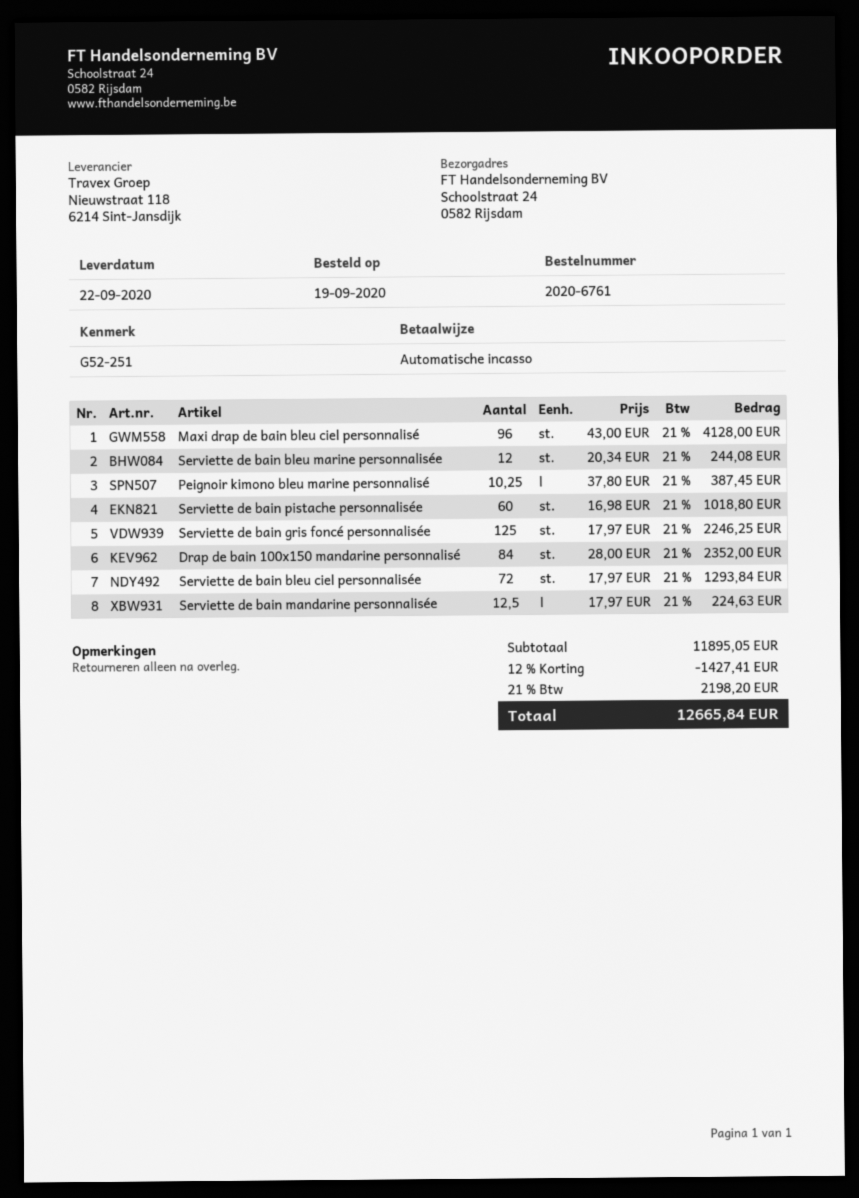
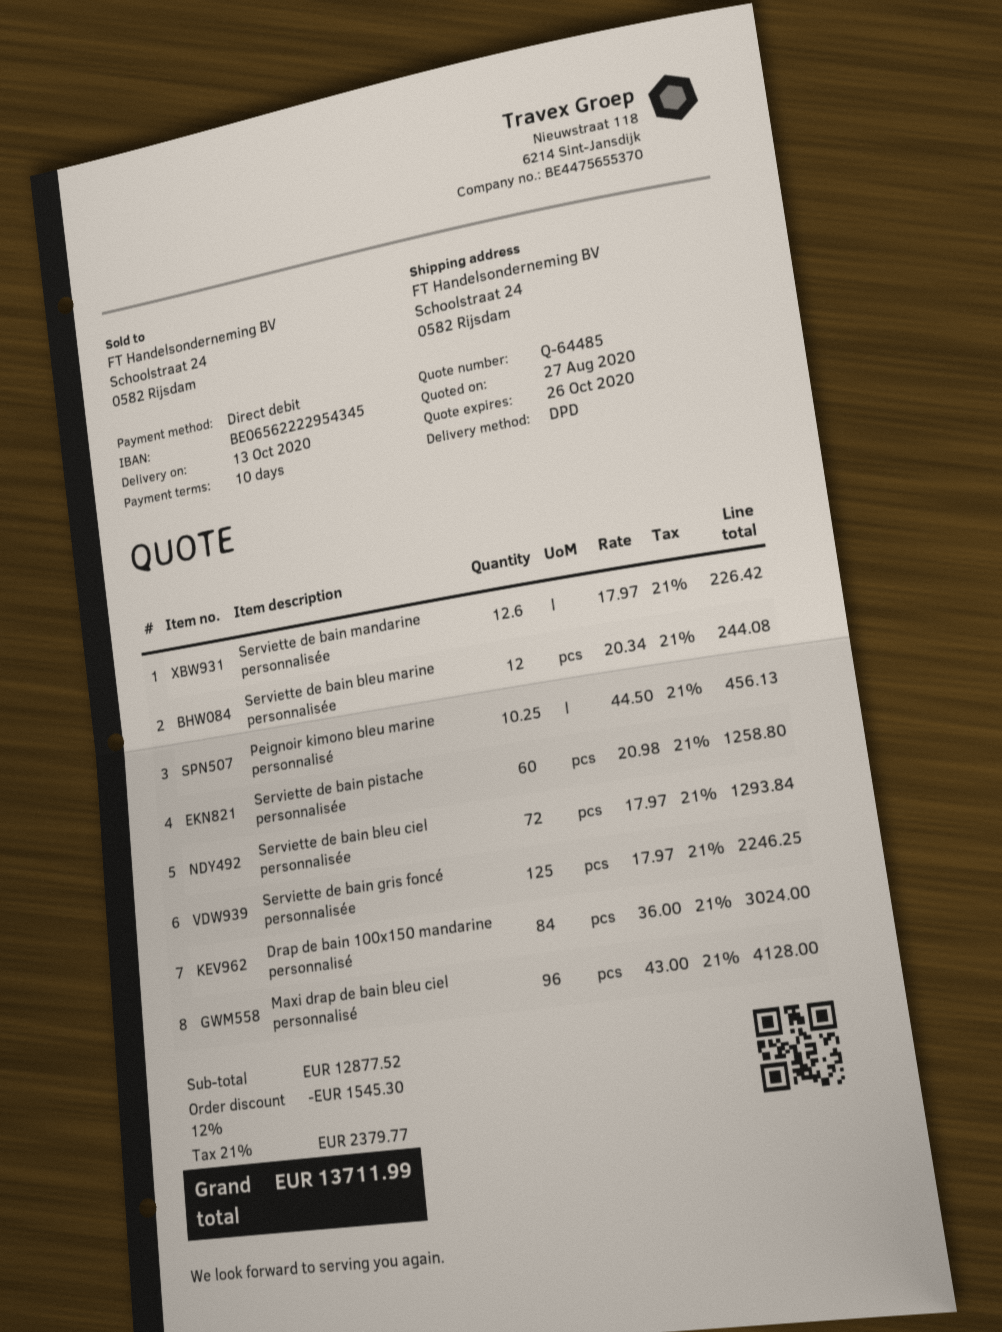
delivery date: 2020-09-22 -> 2020-10-13
Peignoir kimono bleu marine personnalisé: 10.25 x 37.80 = 387.45 -> 10.25 x 44.50 = 456.13
Serviette de bain pistache personnalisée: 60 x 16.98 = 1018.80 -> 60 x 20.98 = 1258.80
Drap de bain 100x150 mandarine personnalisé: 84 x 28.00 = 2352.00 -> 84 x 36.00 = 3024.00
Serviette de bain mandarine personnalisée: 12.5 x 17.97 = 224.63 -> 12.6 x 17.97 = 226.42
subtotal: 11895.05 -> 12877.52
discount: 12% = 1427.41 -> 12% = 1545.30
tax: 21% = 2198.20 -> 21% = 2379.77
total: 12665.84 -> 13711.99

